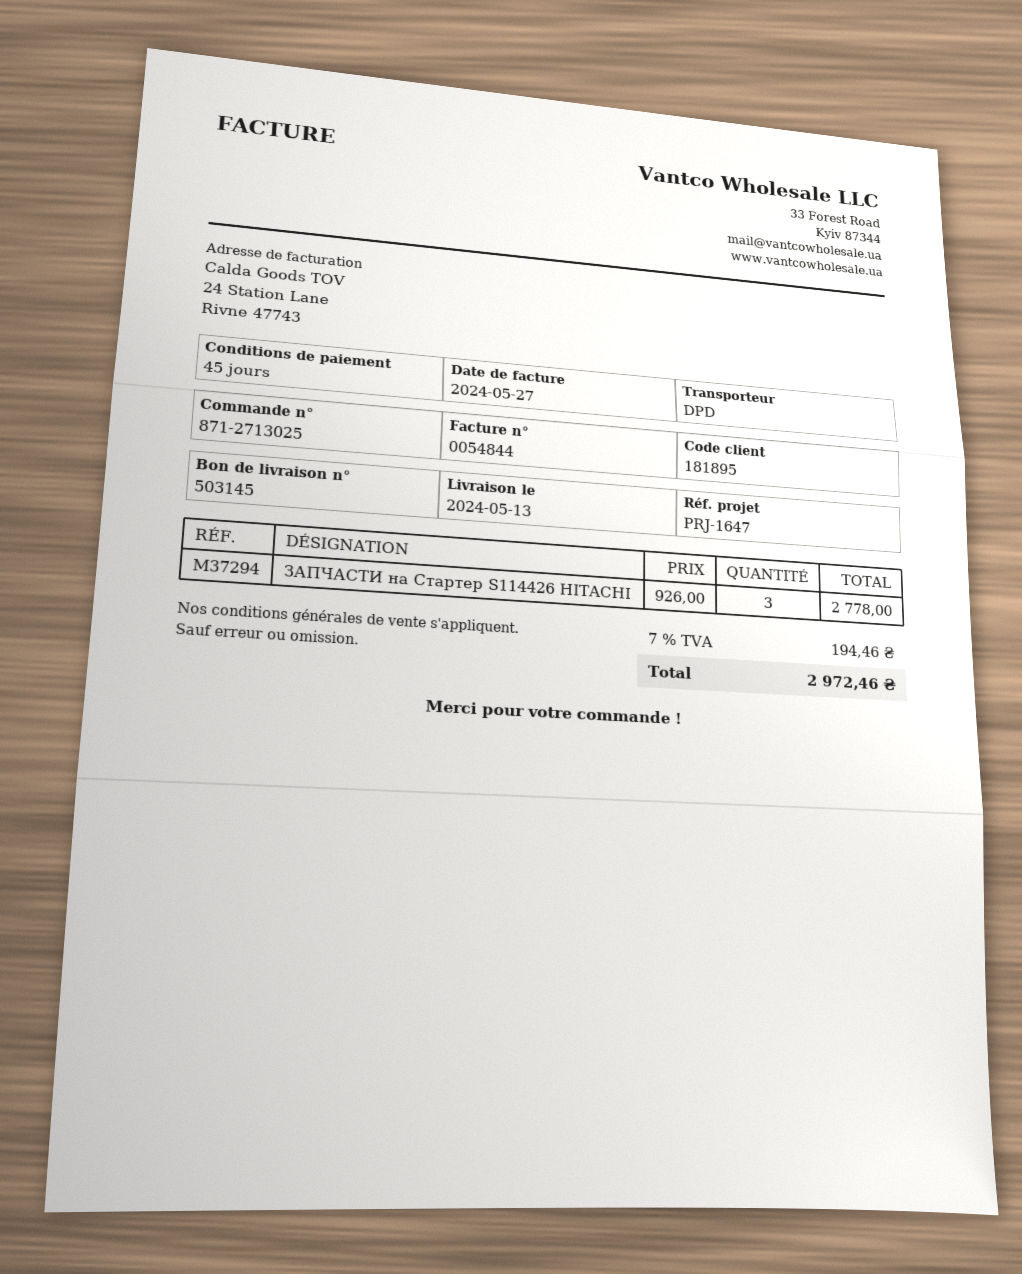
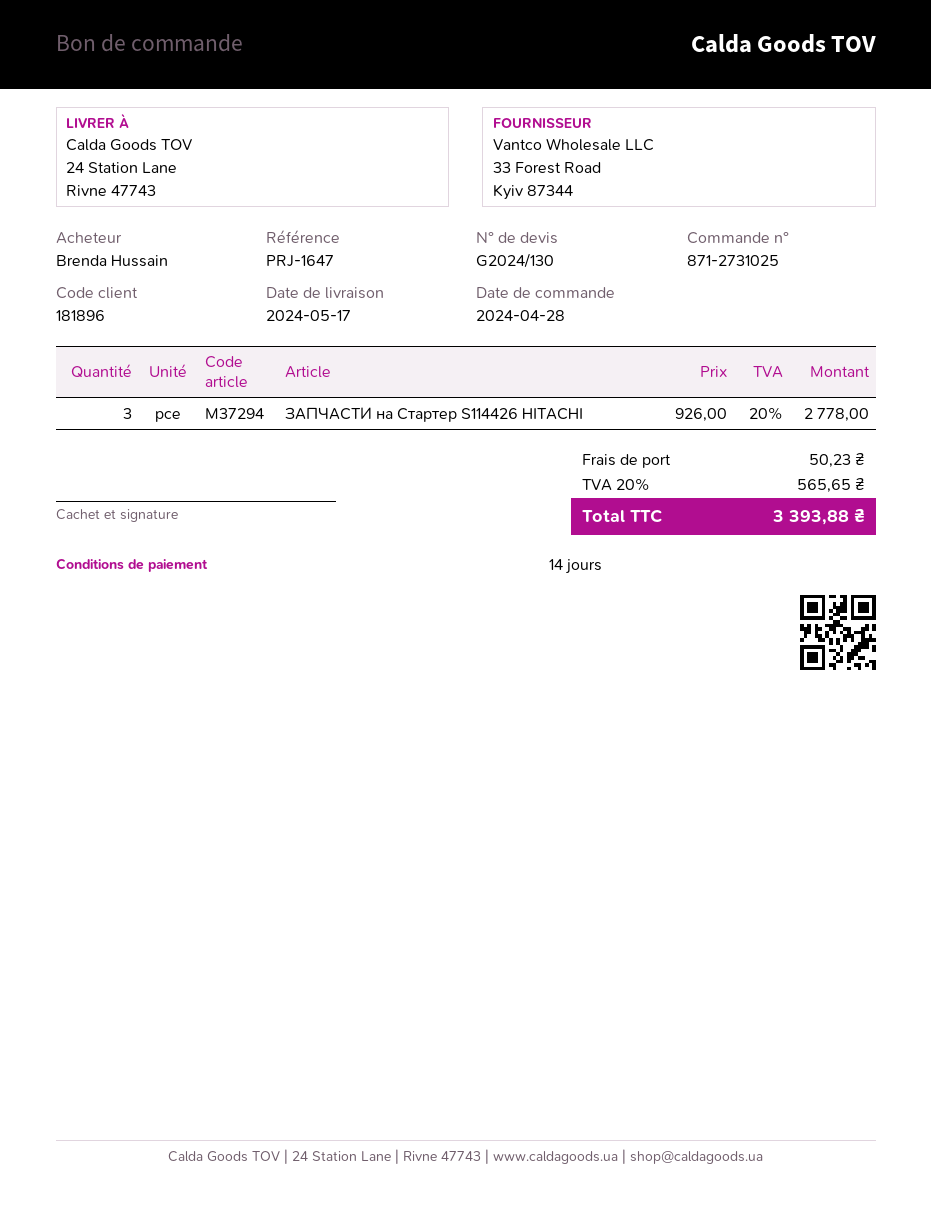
order number: 871-2713025 -> 871-2731025
delivery date: 2024-05-13 -> 2024-05-17
payment terms: 45 days -> 14 days
customer number: 181895 -> 181896
shipping: none -> 50.23
tax: 7% = 194.46 -> 20% = 565.65
total: 2972.46 -> 3393.88

